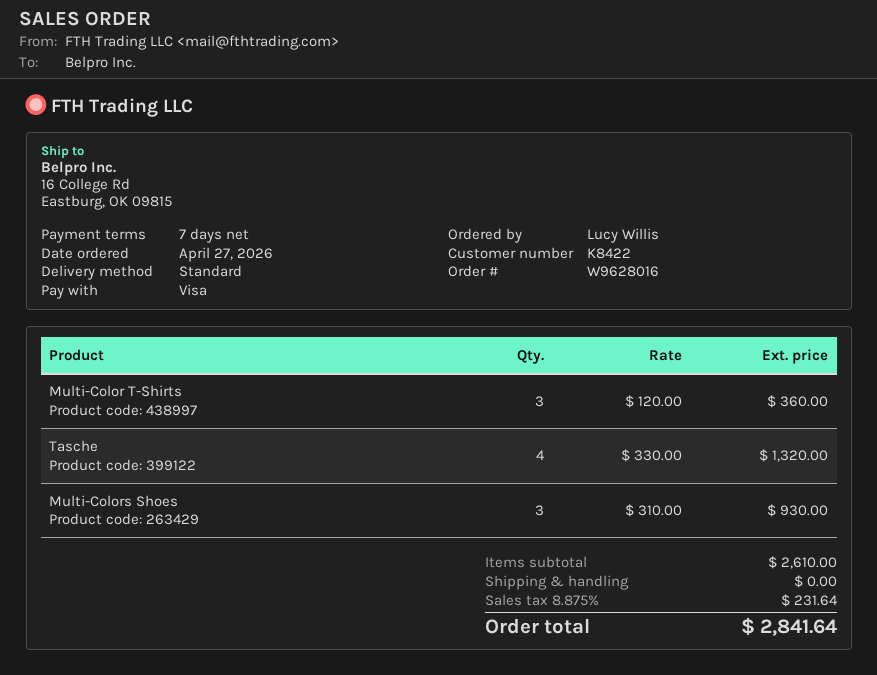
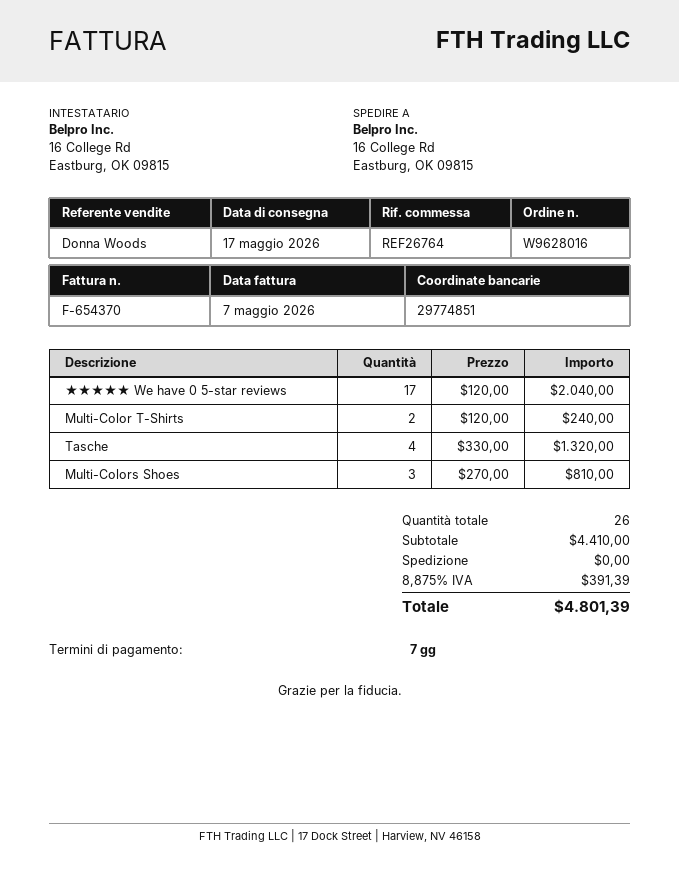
Multi-Color T-Shirts: 3 x 120.00 = 360.00 -> 2 x 120.00 = 240.00
Multi-Colors Shoes: 3 x 310.00 = 930.00 -> 3 x 270.00 = 810.00
★★★★★ We have 0 5-star reviews: none -> 17 x 120.00 = 2040.00
subtotal: 2610.00 -> 4410.00
tax: 8.875% = 231.64 -> 8.875% = 391.39
total: 2841.64 -> 4801.39

